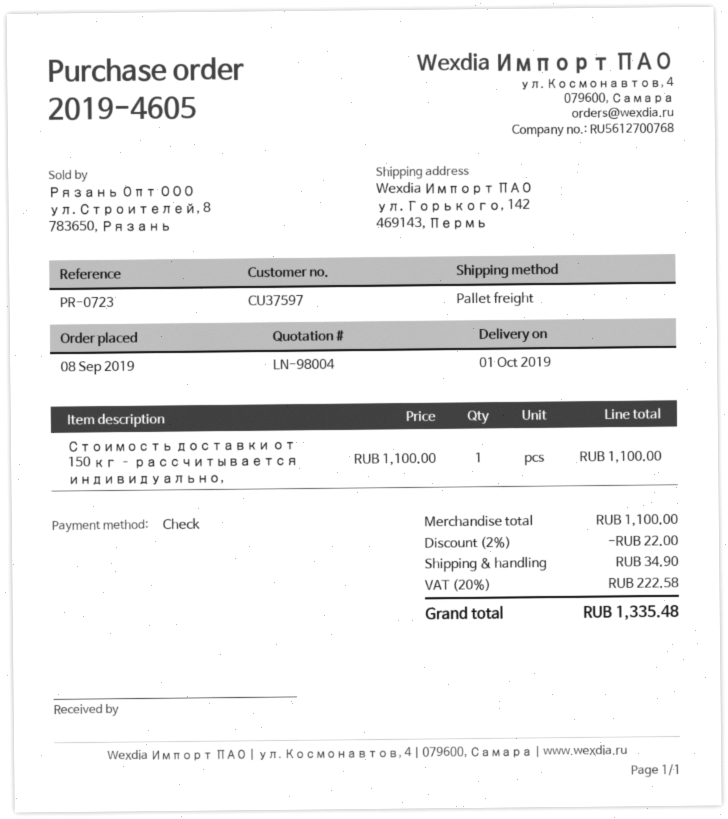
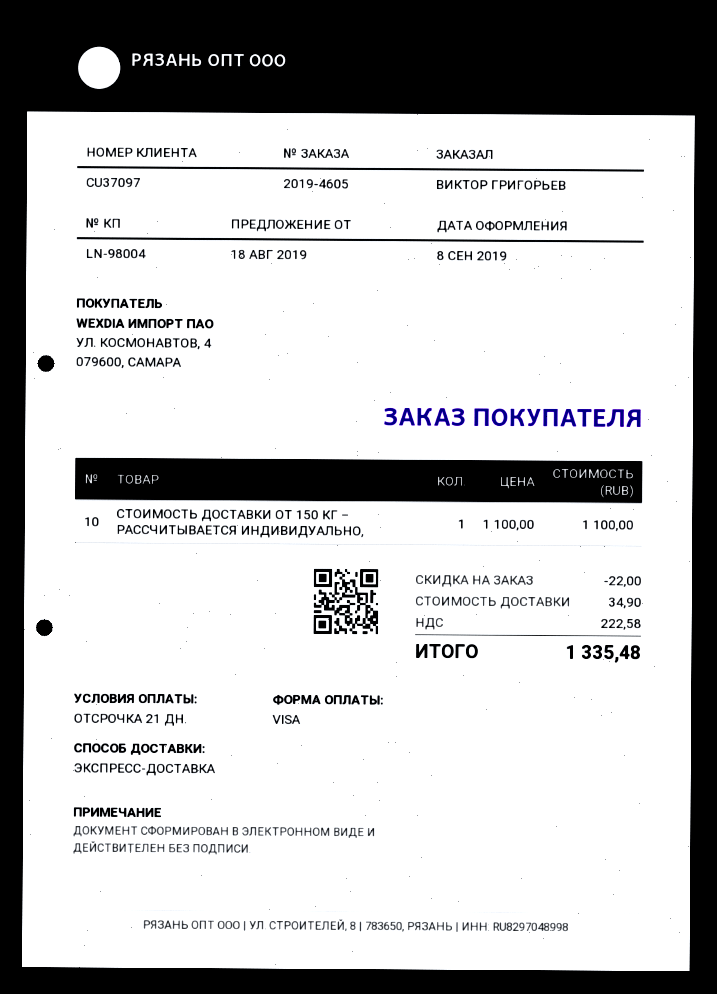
customer number: CU37597 -> CU37097
payment method: cheque -> Visa
shipping method: pallet freight -> express

